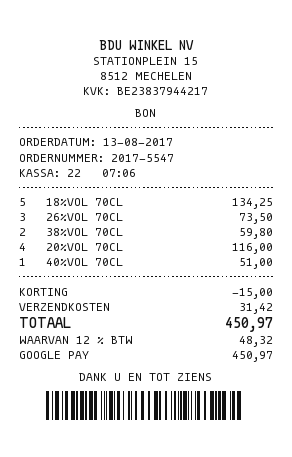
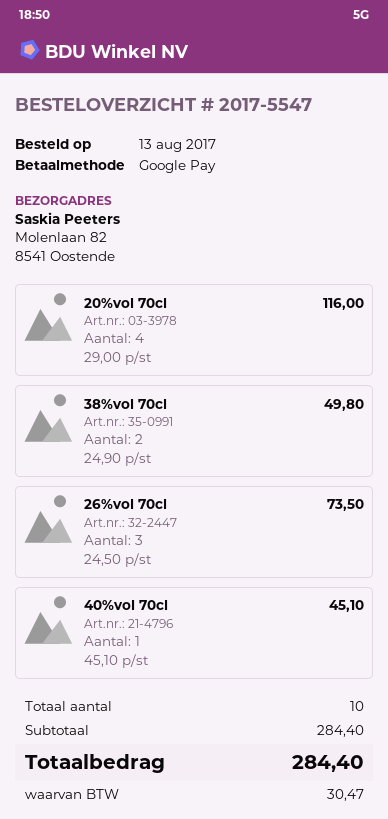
18%VOL 70CL: 5 for 134.25 -> none
38%VOL 70CL: 2 for 59.80 -> 2 for 49.80
40%VOL 70CL: 1 for 51.00 -> 1 for 45.10
discount: 15.00 -> none
shipping: 31.42 -> none
tax: 48.32 -> 30.47
total: 450.97 -> 284.40

